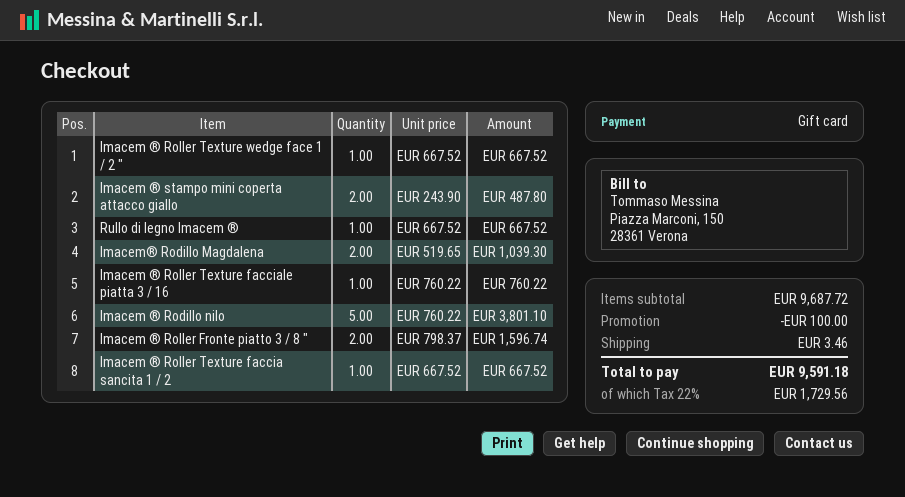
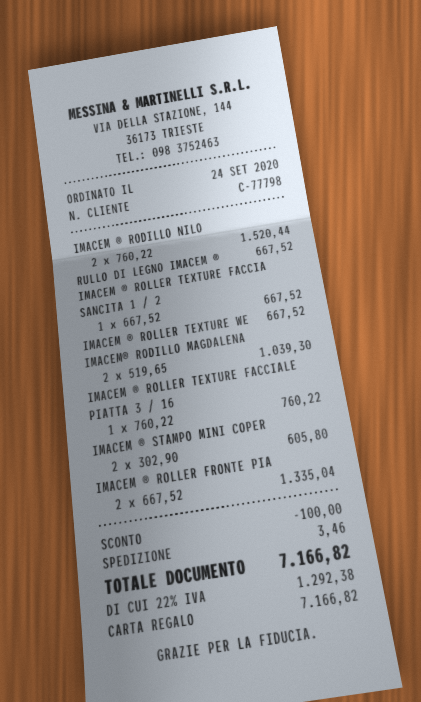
Imacem ® stampo mini coperta attacco giallo: 2 x 243.90 = 487.80 -> 2 x 302.90 = 605.80
Imacem ® Rodillo nilo: 5 x 760.22 = 3801.10 -> 2 x 760.22 = 1520.44
Imacem ® Roller Fronte piatto 3 / 8 ": 2 x 798.37 = 1596.74 -> 2 x 667.52 = 1335.04
tax: 22% = 1729.56 -> 22% = 1292.38
total: 9591.18 -> 7166.82

